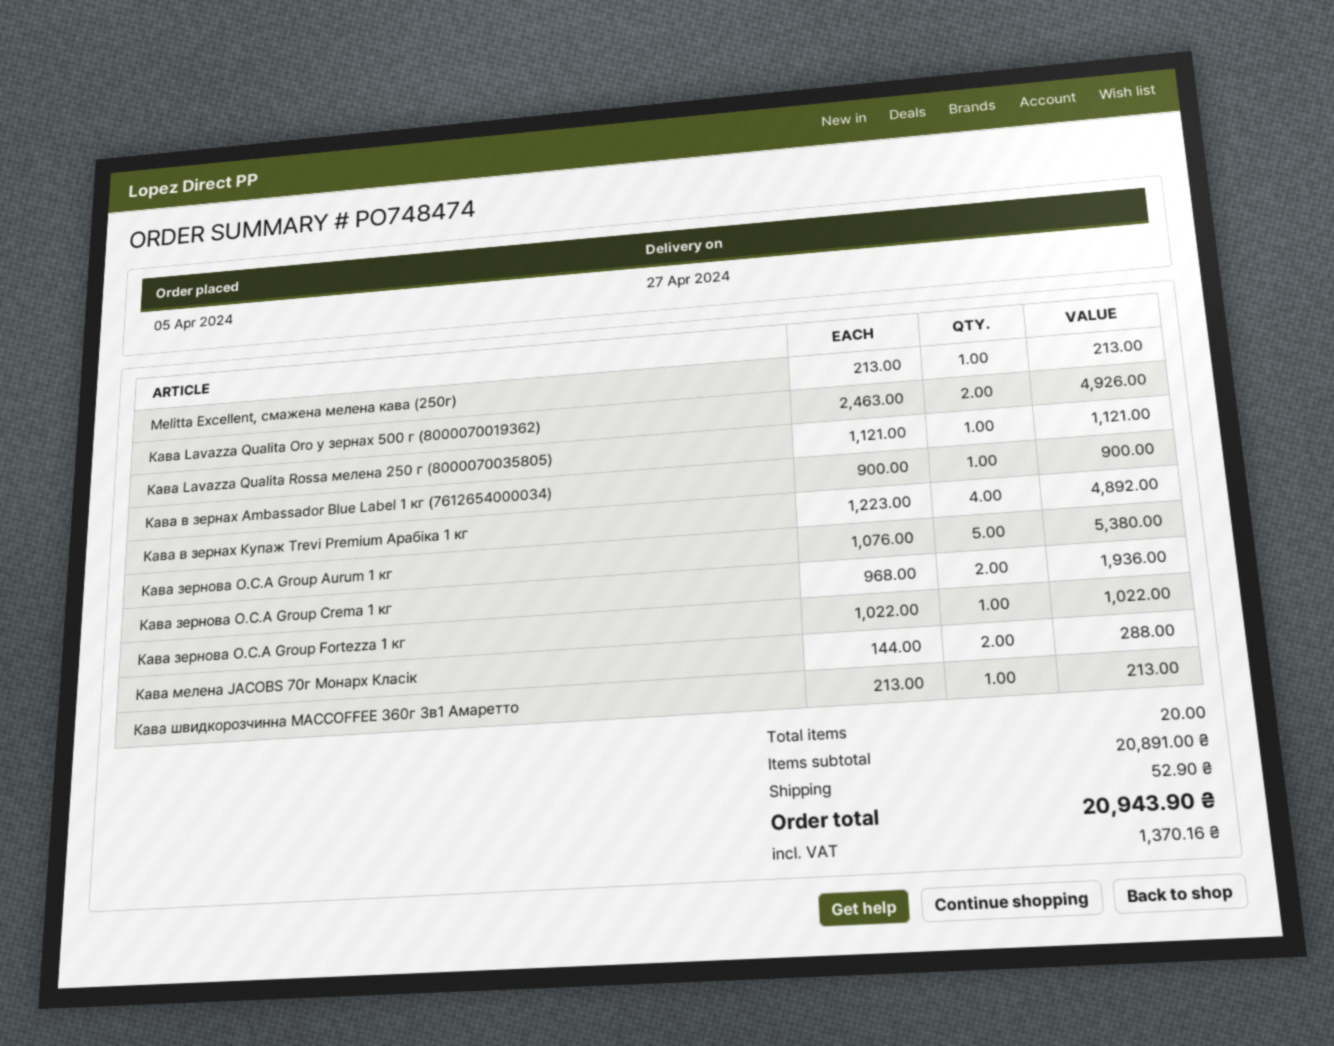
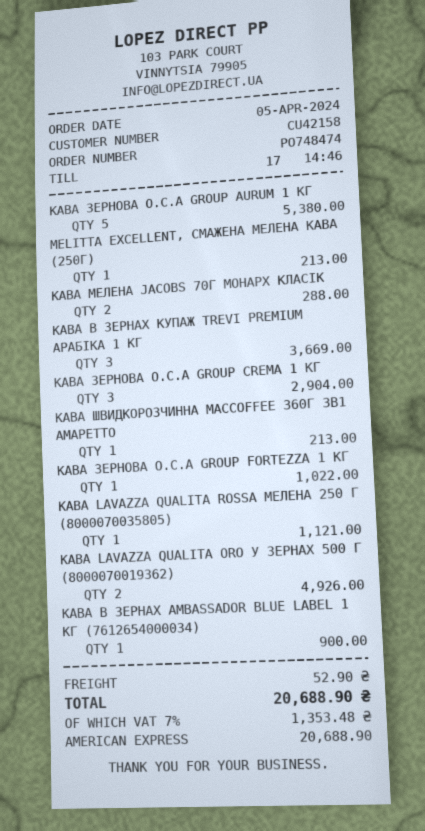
Кава в зернах Купаж Trevi Premium Арабіка 1 кг: 4 for 4892.00 -> 3 for 3669.00
Кава зернова O.C.A Group Crema 1 кг: 2 for 1936.00 -> 3 for 2904.00
tax: 1370.16 -> 1353.48
total: 20943.90 -> 20688.90

